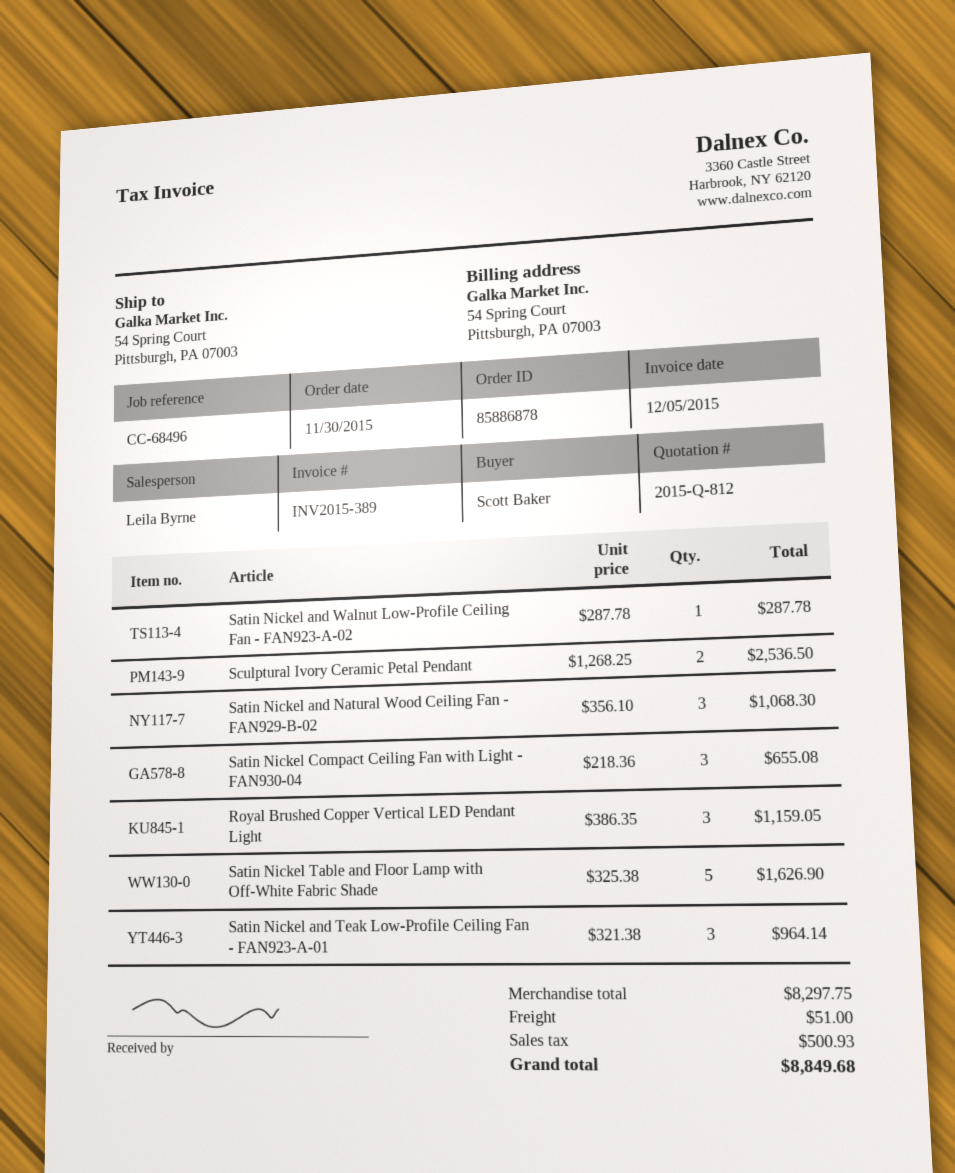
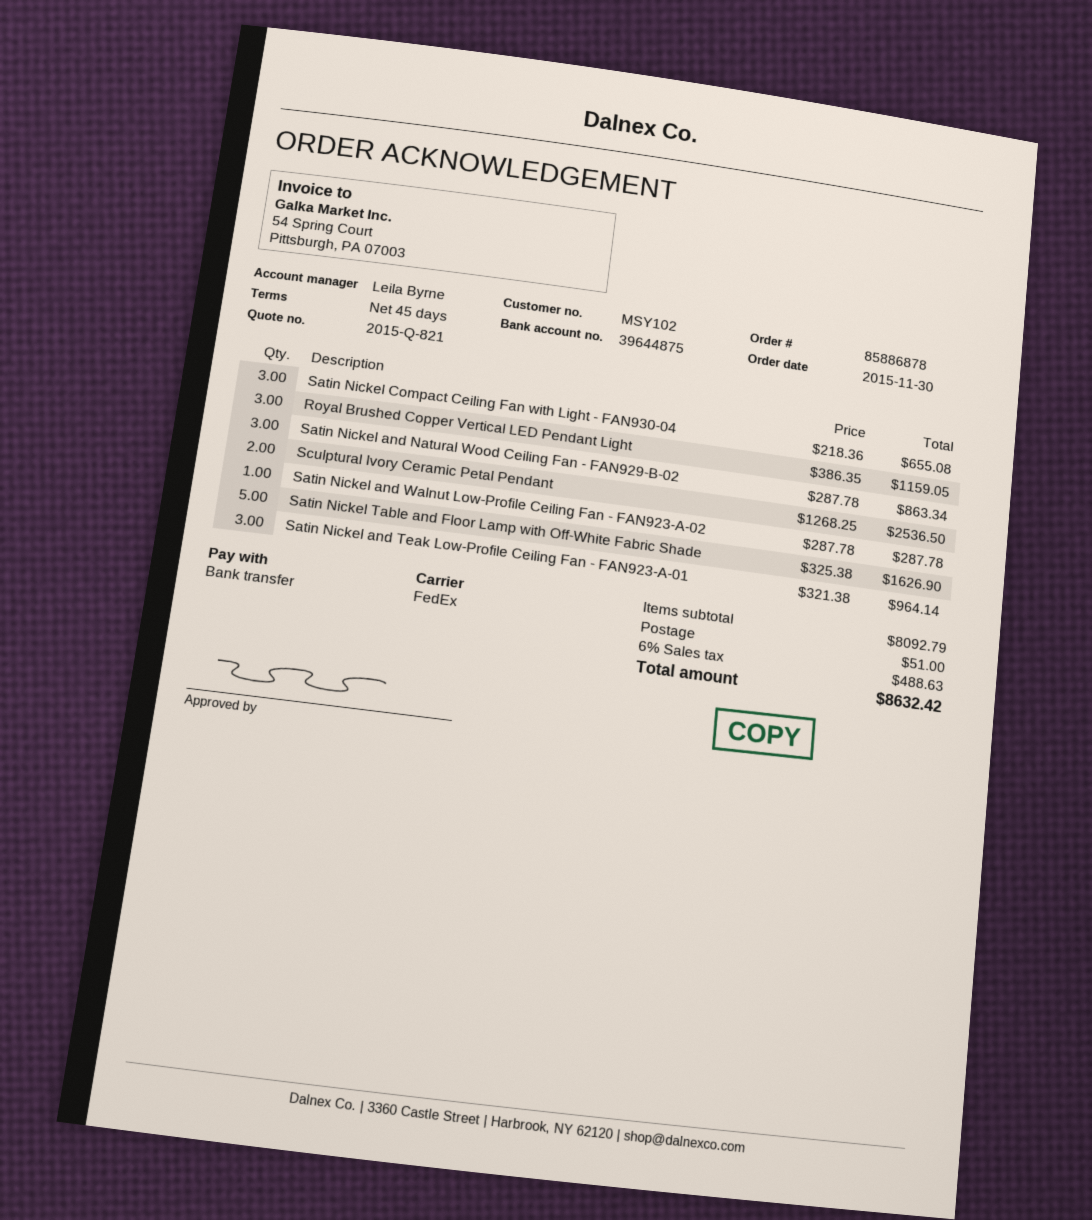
quote number: 2015-Q-812 -> 2015-Q-821
Satin Nickel and Natural Wood Ceiling Fan - FAN929-B-02: 3 x 356.10 = 1068.30 -> 3 x 287.78 = 863.34
subtotal: 8297.75 -> 8092.79
tax: 500.93 -> 488.63
total: 8849.68 -> 8632.42

